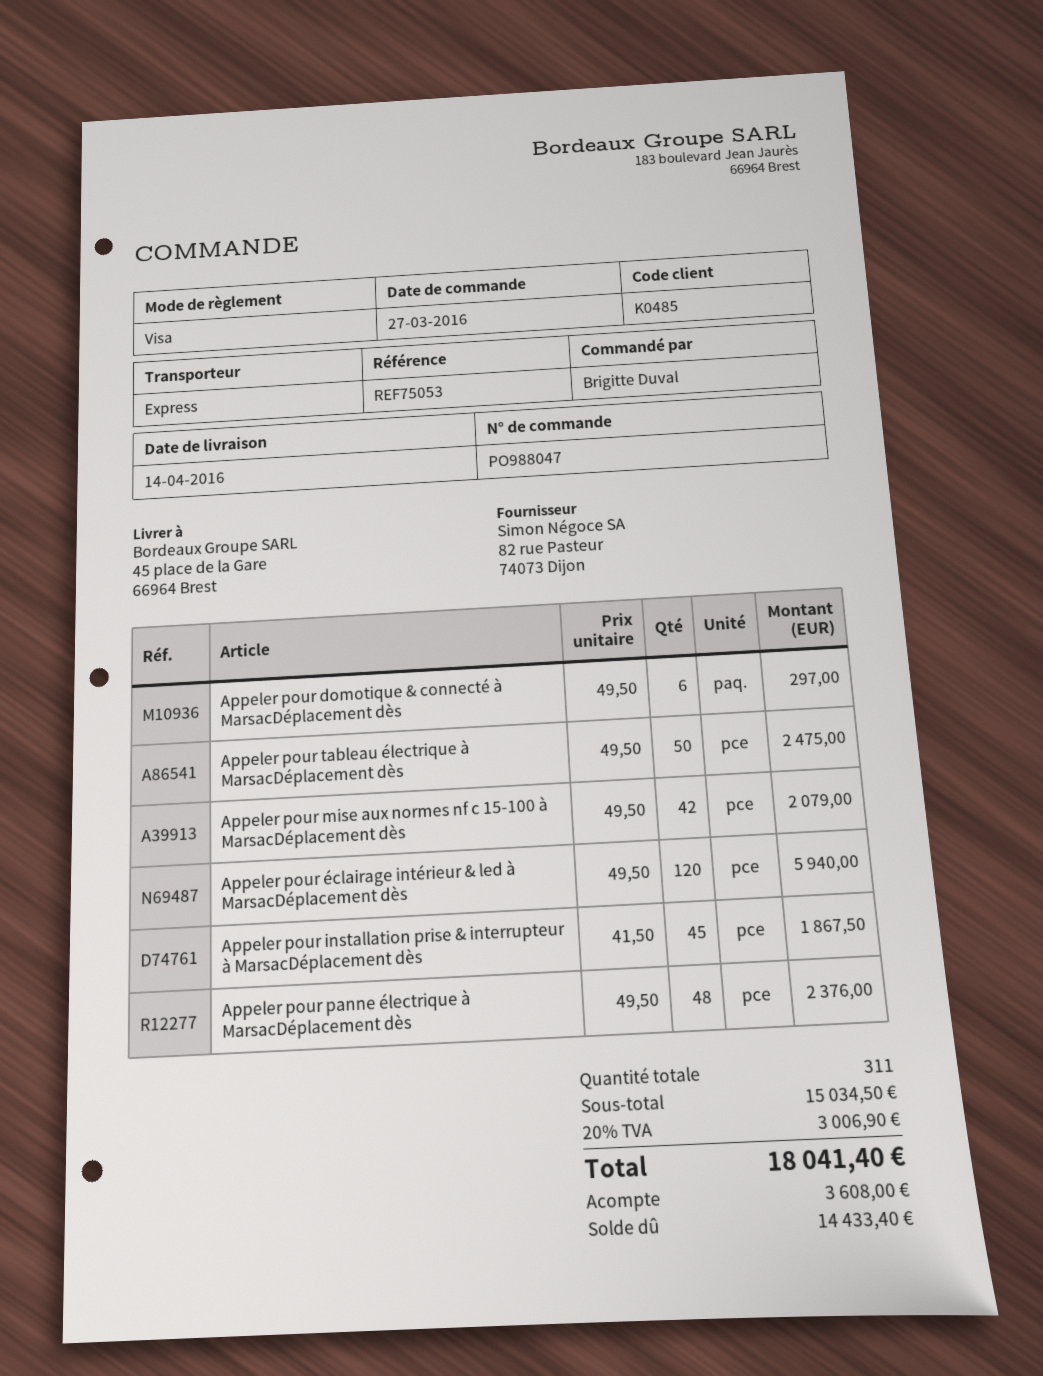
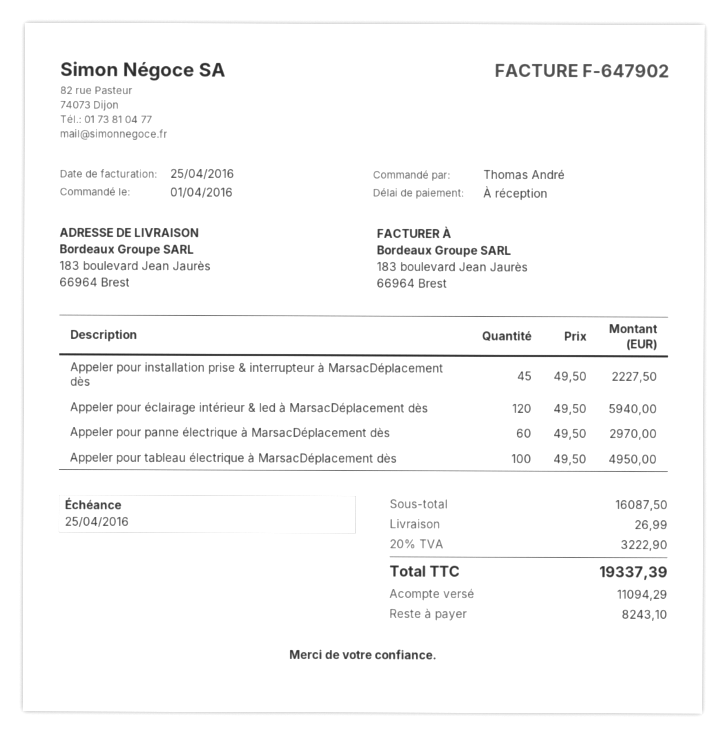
order date: 2016-03-27 -> 2016-04-01
ordered by: Brigitte Duval -> Thomas André
ship to: 45 place de la Gare, 66964 Brest -> 183 boulevard Jean Jaurès, 66964 Brest
Appeler pour domotique & connecté à MarsacDéplacement dès: 6 x 49.50 = 297.00 -> none
Appeler pour tableau électrique à MarsacDéplacement dès: 50 x 49.50 = 2475.00 -> 100 x 49.50 = 4950.00
Appeler pour mise aux normes nf c 15-100 à MarsacDéplacement dès: 42 x 49.50 = 2079.00 -> none
Appeler pour installation prise & interrupteur à MarsacDéplacement dès: 45 x 41.50 = 1867.50 -> 45 x 49.50 = 2227.50
Appeler pour panne électrique à MarsacDéplacement dès: 48 x 49.50 = 2376.00 -> 60 x 49.50 = 2970.00
subtotal: 15034.50 -> 16087.50
shipping: none -> 26.99
tax: 20% = 3006.90 -> 20% = 3222.90
total: 18041.40 -> 19337.39
deposit: 3608.00 -> 11094.29
balance: 14433.40 -> 8243.10

